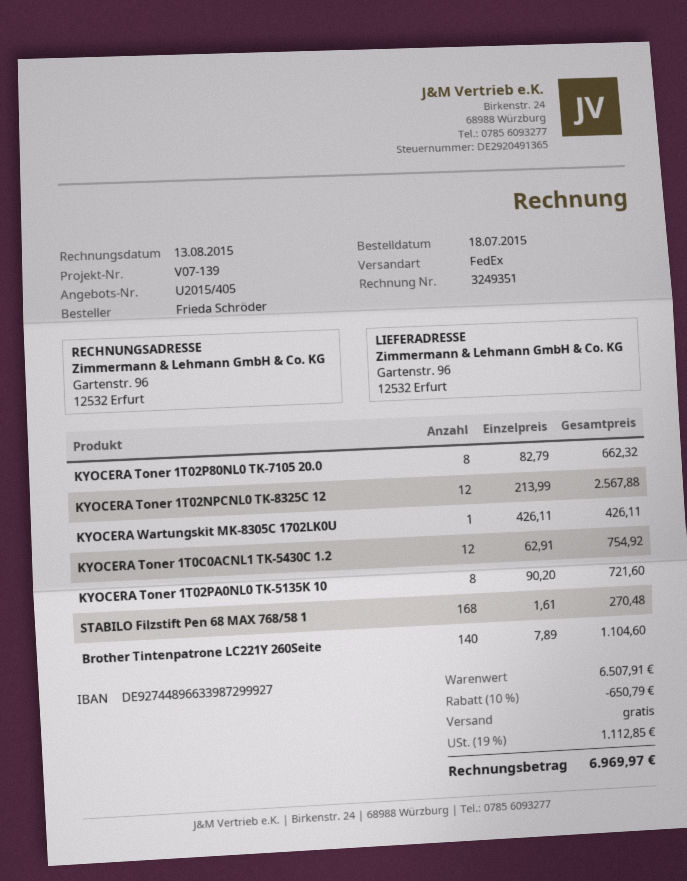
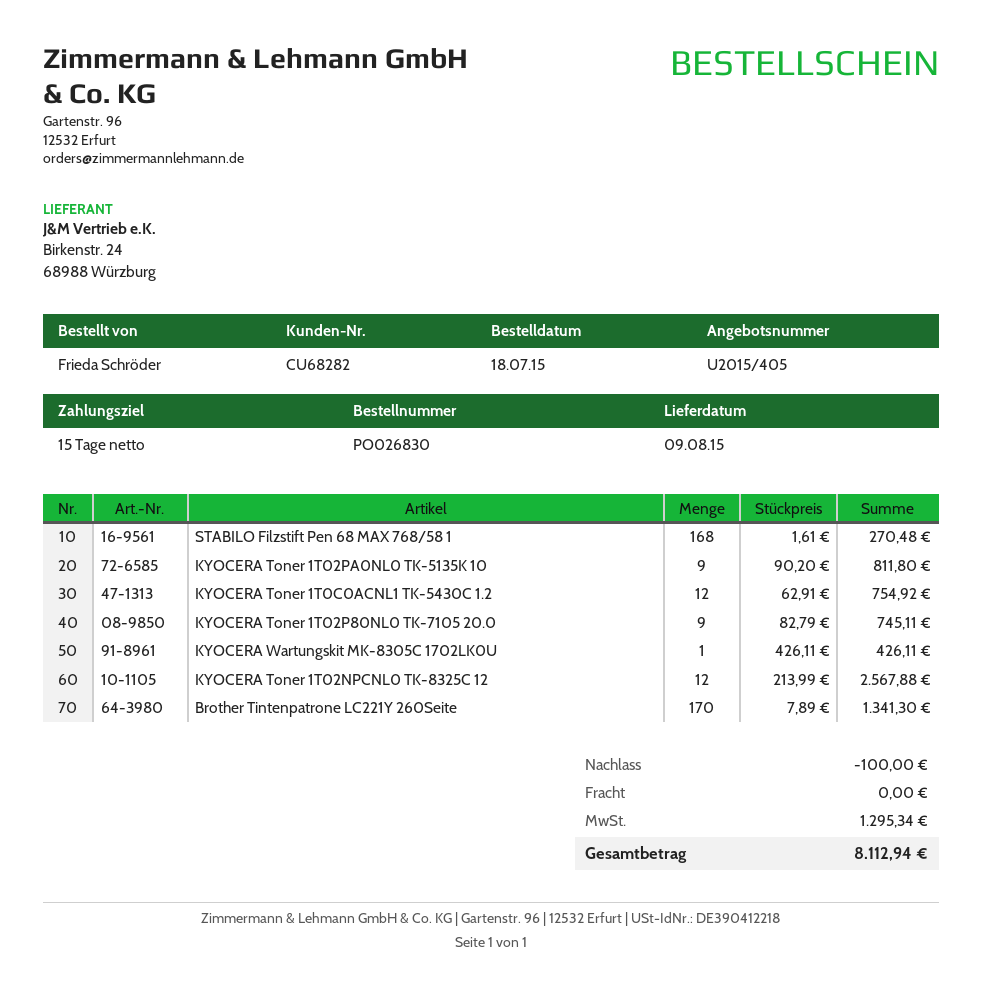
KYOCERA Toner 1T02P80NL0 TK-7105 20.0: 8 x 82.79 = 662.32 -> 9 x 82.79 = 745.11
KYOCERA Toner 1T02PA0NL0 TK-5135K 10: 8 x 90.20 = 721.60 -> 9 x 90.20 = 811.80
Brother Tintenpatrone LC221Y 260Seite: 140 x 7.89 = 1104.60 -> 170 x 7.89 = 1341.30
discount: 650.79 -> 100.00
tax: 1112.85 -> 1295.34
total: 6969.97 -> 8112.94

